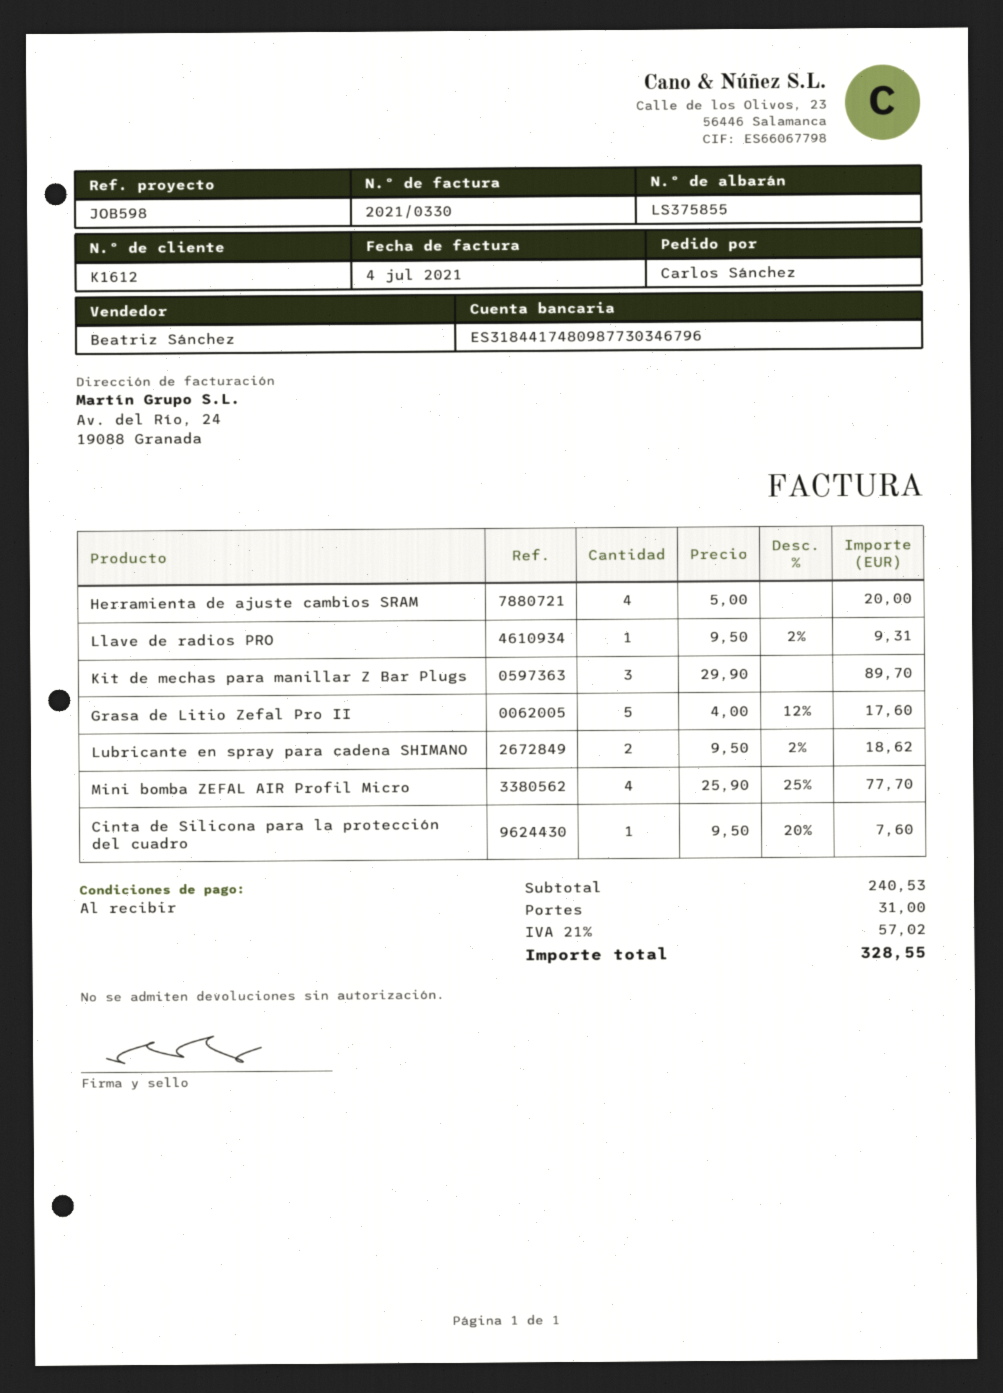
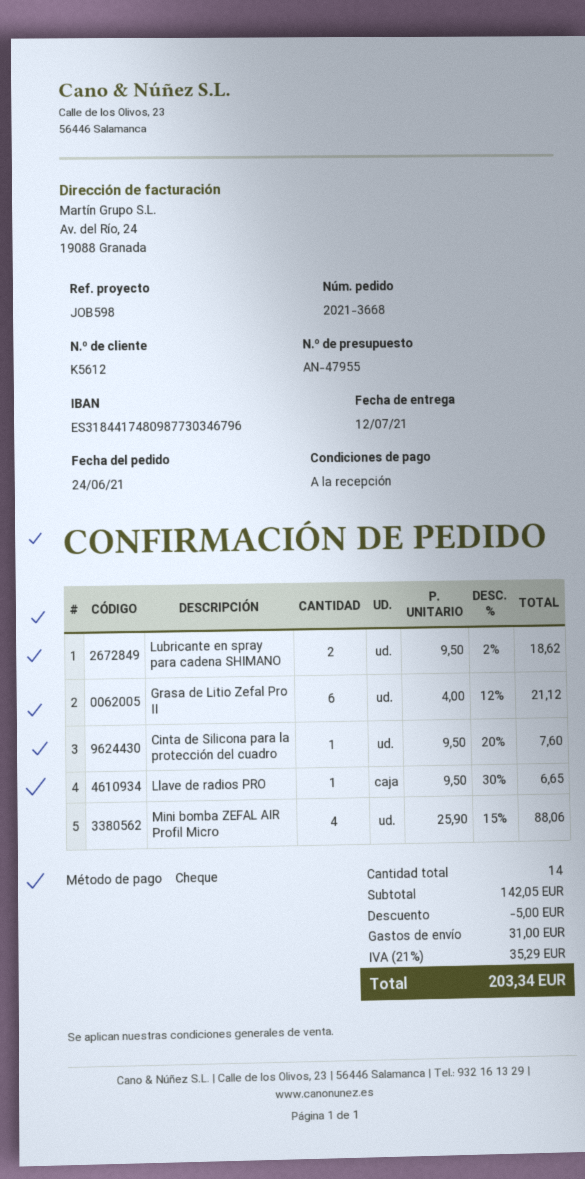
customer number: K1612 -> K5612
Herramienta de ajuste cambios SRAM: 4 x 5.00 = 20.00 -> none
Llave de radios PRO: 1 x 9.50 - 2% = 9.31 -> 1 x 9.50 - 30% = 6.65
Kit de mechas para manillar Z Bar Plugs: 3 x 29.90 = 89.70 -> none
Grasa de Litio Zefal Pro II: 5 x 4.00 - 12% = 17.60 -> 6 x 4.00 - 12% = 21.12
Mini bomba ZEFAL AIR Profil Micro: 4 x 25.90 - 25% = 77.70 -> 4 x 25.90 - 15% = 88.06
subtotal: 240.53 -> 142.05
discount: none -> 5.00
tax: 21% = 57.02 -> 21% = 35.29
total: 328.55 -> 203.34

